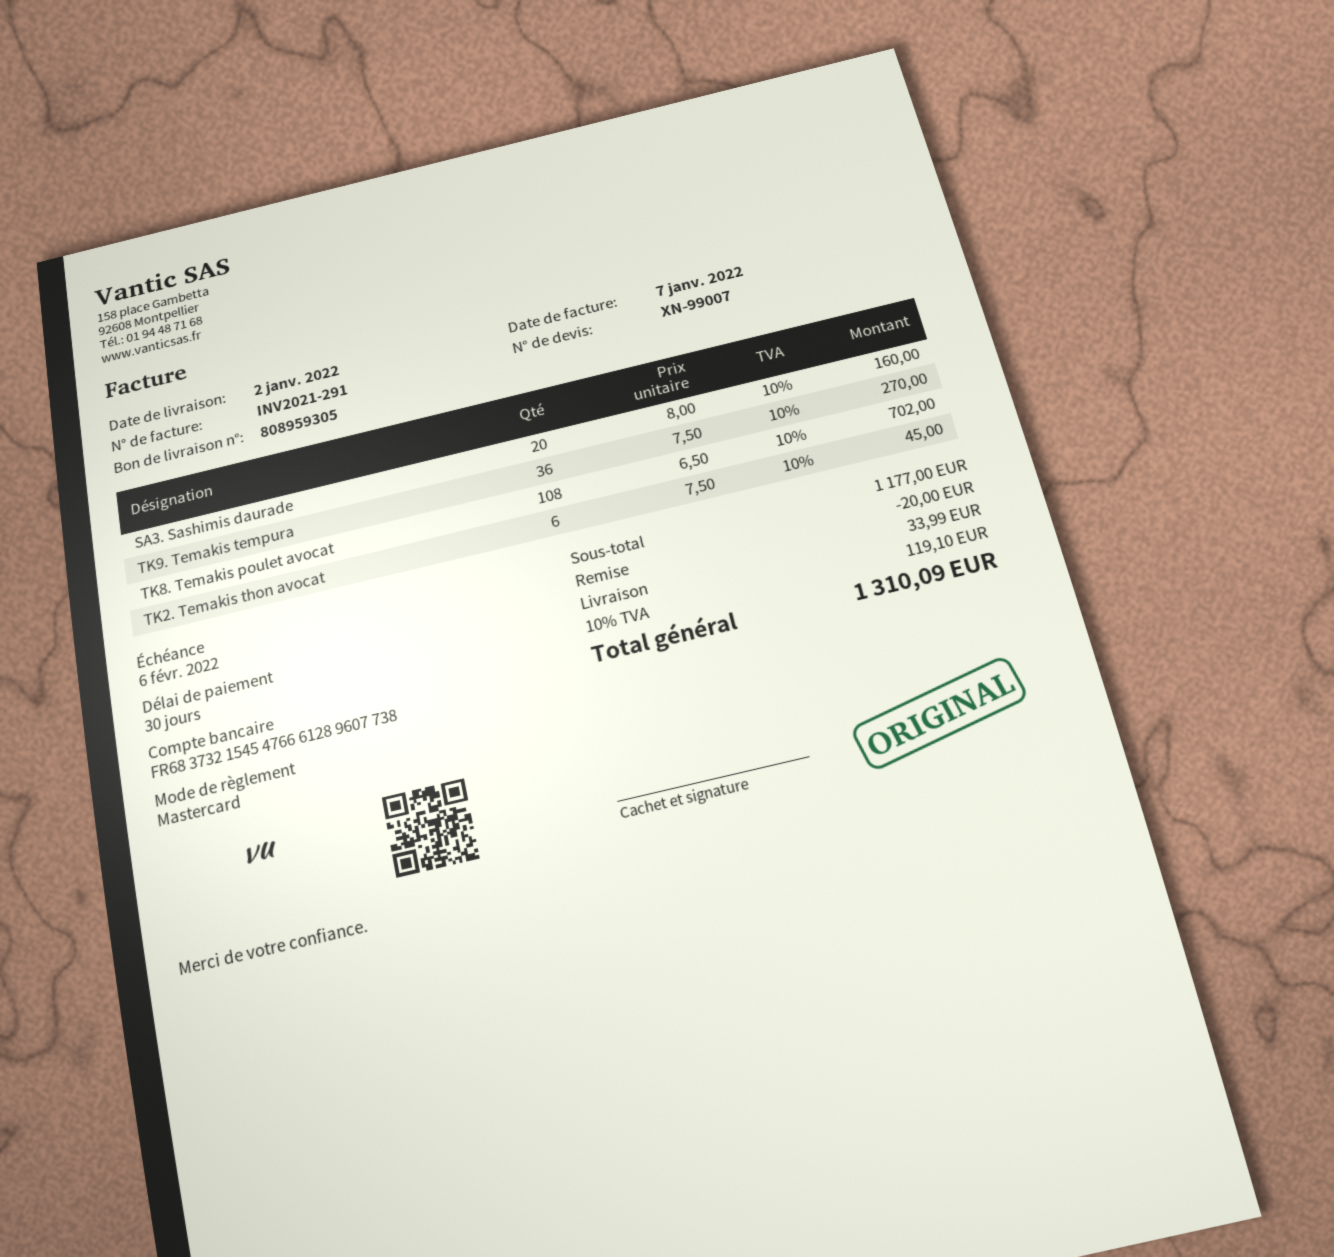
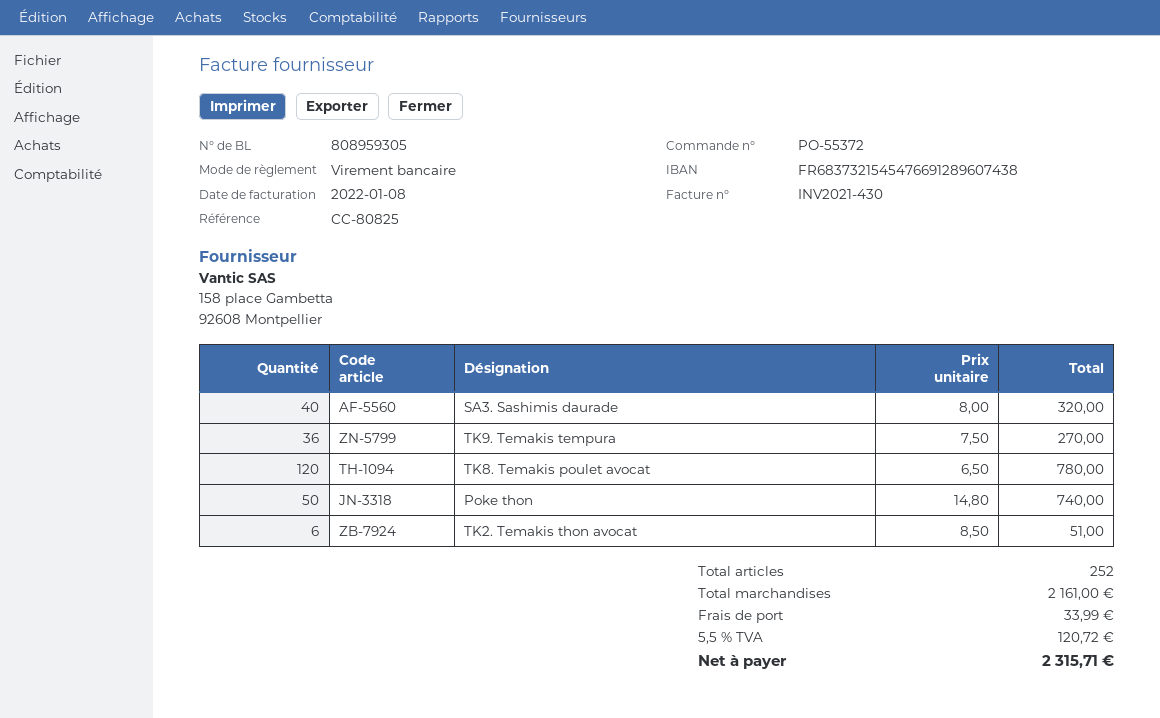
invoice number: INV2021-291 -> INV2021-430
invoice date: 2022-01-07 -> 2022-01-08
payment method: Mastercard -> bank transfer
bank account: FR6837321545476661289607738 -> FR6837321545476691289607438
SA3. Sashimis daurade: 20 x 8.00 = 160.00 -> 40 x 8.00 = 320.00
TK8. Temakis poulet avocat: 108 x 6.50 = 702.00 -> 120 x 6.50 = 780.00
TK2. Temakis thon avocat: 6 x 7.50 = 45.00 -> 6 x 8.50 = 51.00
Poke thon: none -> 50 x 14.80 = 740.00
subtotal: 1177.00 -> 2161.00
discount: 20.00 -> none
tax: 10% = 119.10 -> 5.5% = 120.72
total: 1310.09 -> 2315.71

